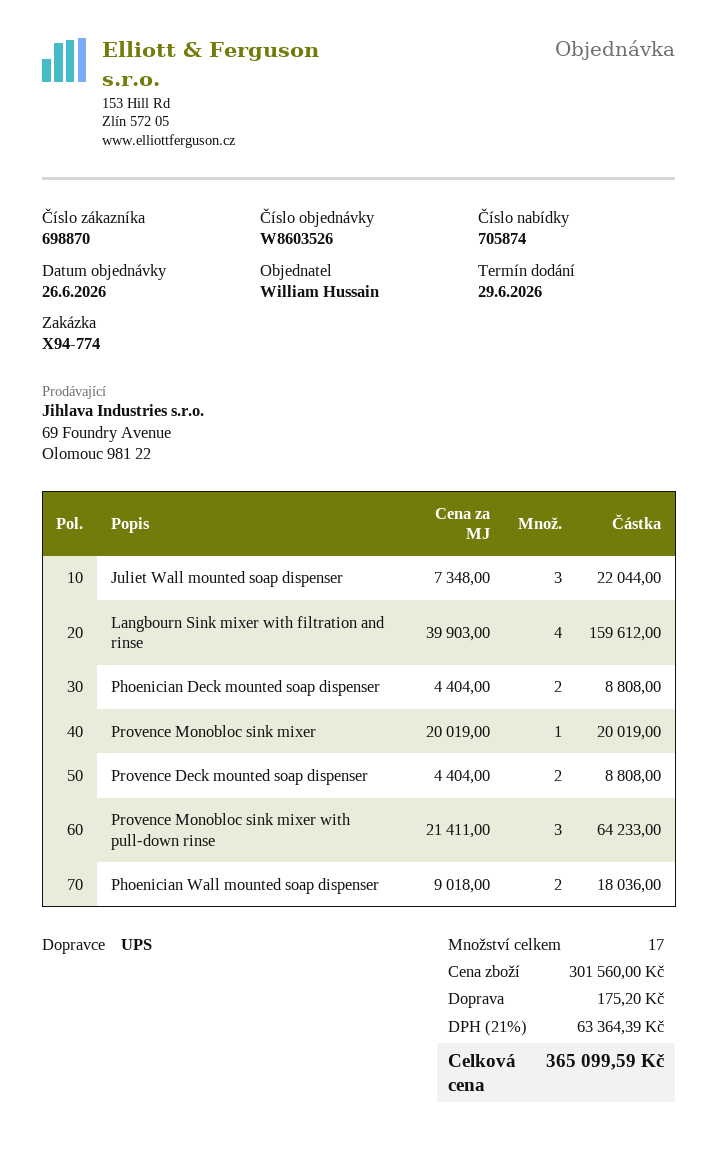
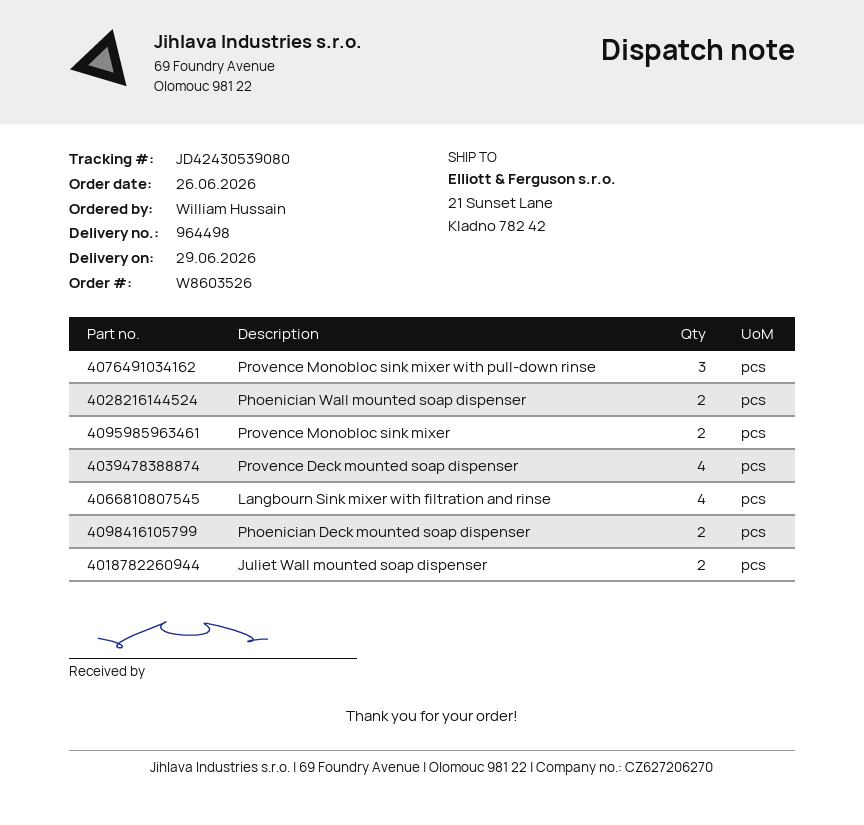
Juliet Wall mounted soap dispenser: 3 -> 2
Provence Monobloc sink mixer: 1 -> 2
Provence Deck mounted soap dispenser: 2 -> 4

